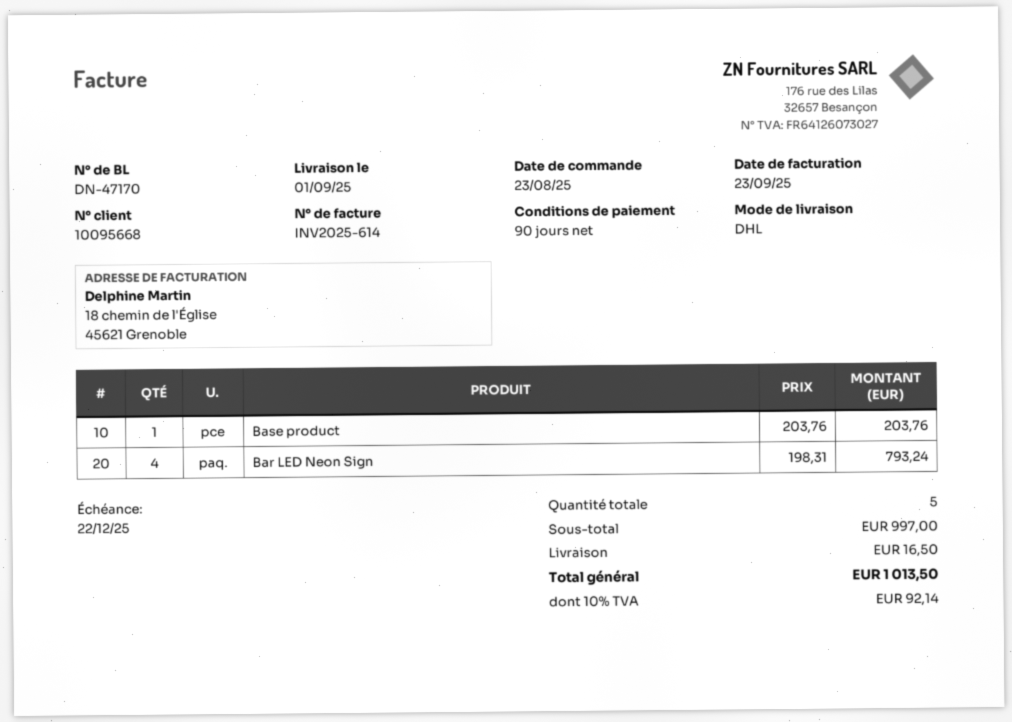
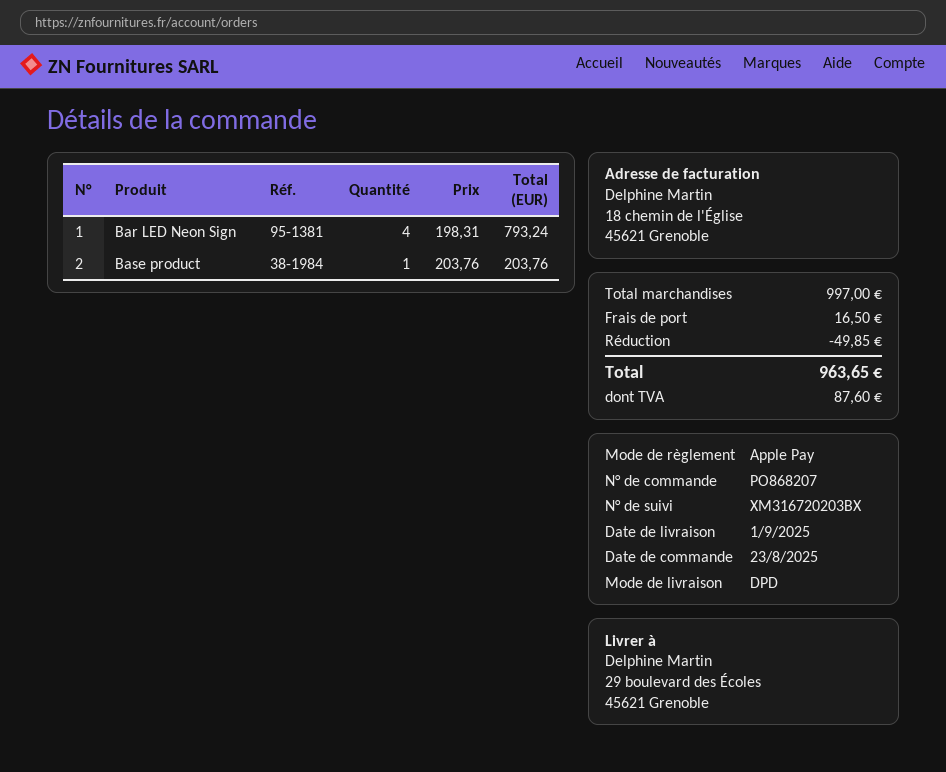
shipping method: DHL -> DPD
discount: none -> 49.85
tax: 92.14 -> 87.60
total: 1013.50 -> 963.65

